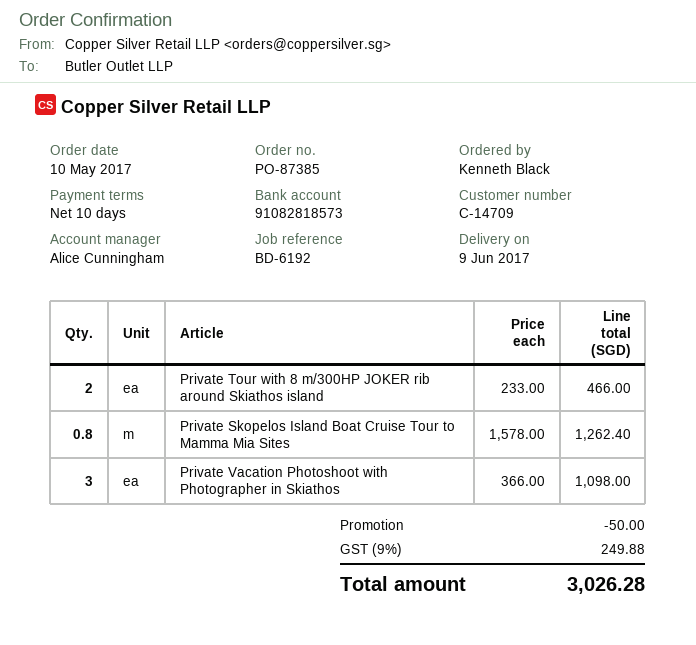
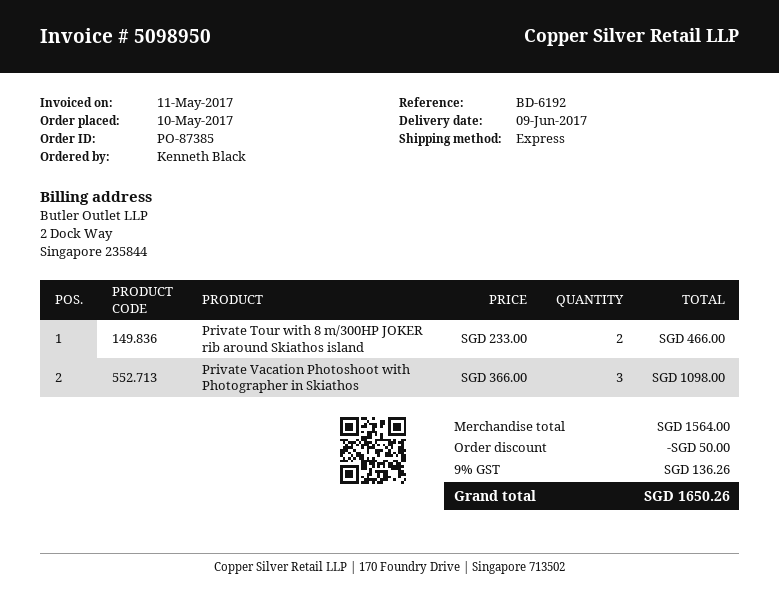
Private Skopelos Island Boat Cruise Tour to Mamma Mia Sites: 0.8 x 1578.00 = 1262.40 -> none
tax: 9% = 249.88 -> 9% = 136.26
total: 3026.28 -> 1650.26

